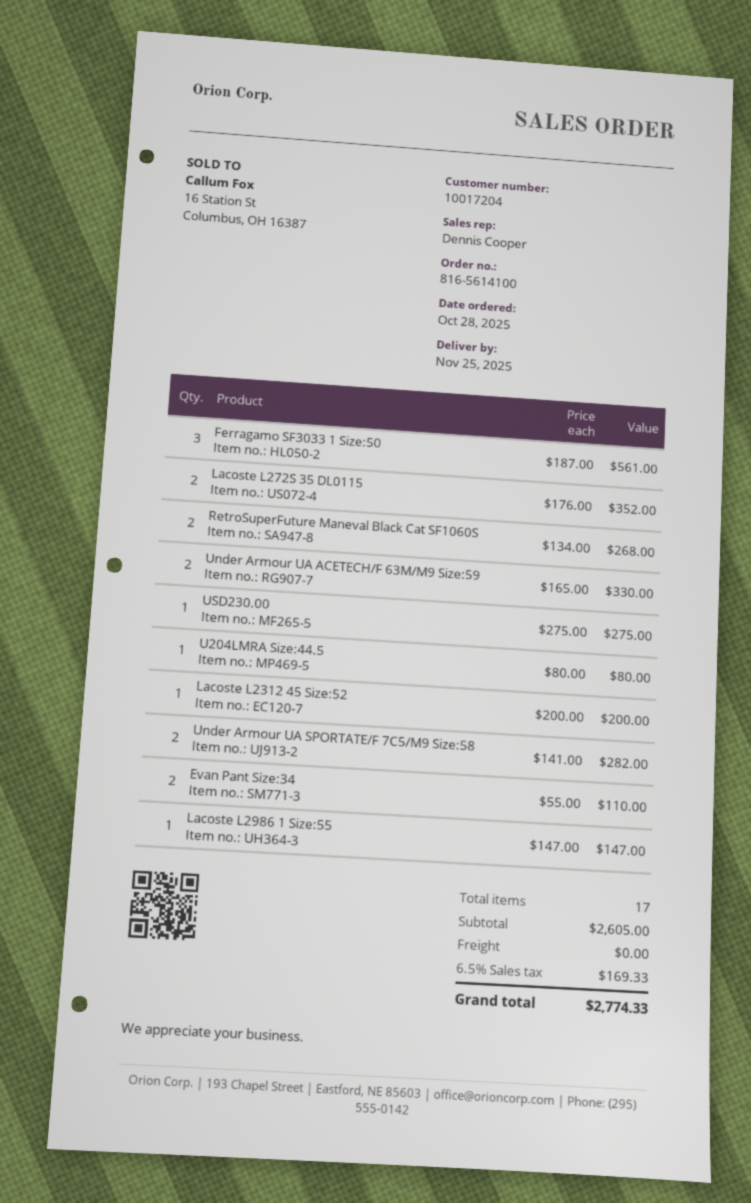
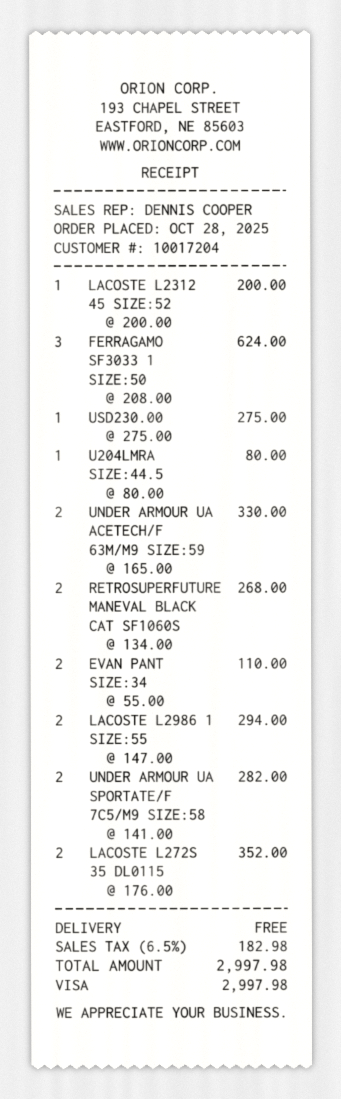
Ferragamo SF3033 1 Size:50: 3 x 187.00 = 561.00 -> 3 x 208.00 = 624.00
Lacoste L2986 1 Size:55: 1 x 147.00 = 147.00 -> 2 x 147.00 = 294.00
tax: 6.5% = 169.33 -> 6.5% = 182.98
total: 2774.33 -> 2997.98

